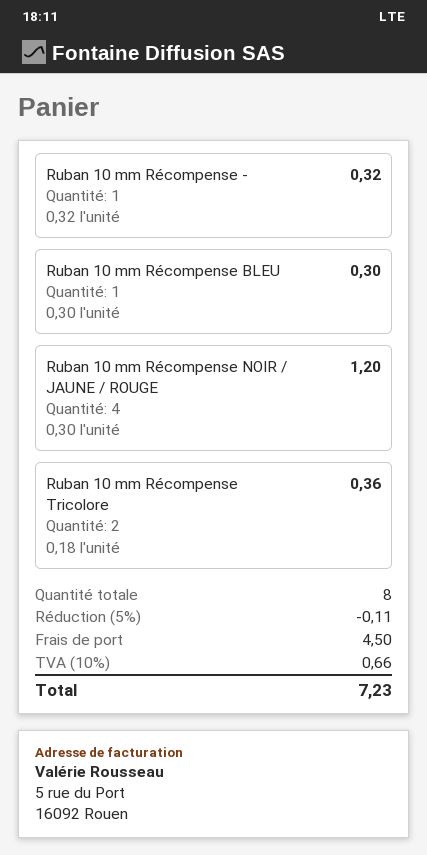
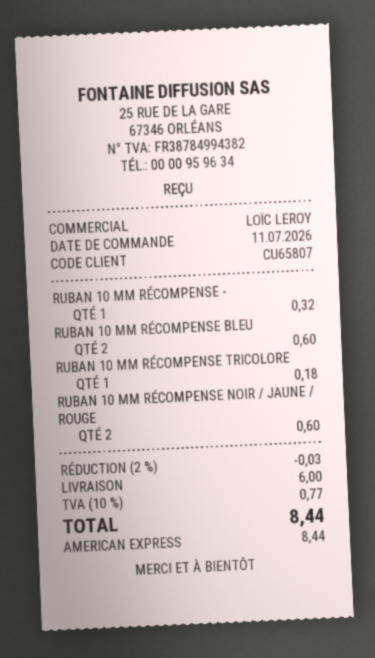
Ruban 10 mm Récompense BLEU: 1 for 0.30 -> 2 for 0.60
Ruban 10 mm Récompense NOIR / JAUNE / ROUGE: 4 for 1.20 -> 2 for 0.60
Ruban 10 mm Récompense Tricolore: 2 for 0.36 -> 1 for 0.18
discount: 5% = 0.11 -> 2% = 0.03
shipping: 4.50 -> 6.00
tax: 10% = 0.66 -> 10% = 0.77
total: 7.23 -> 8.44

